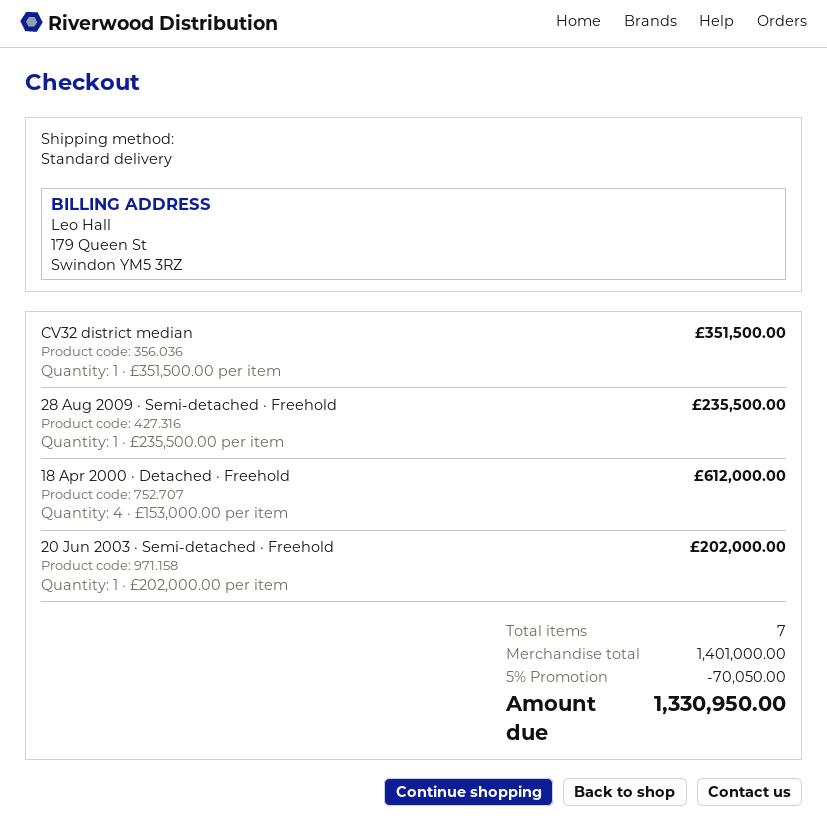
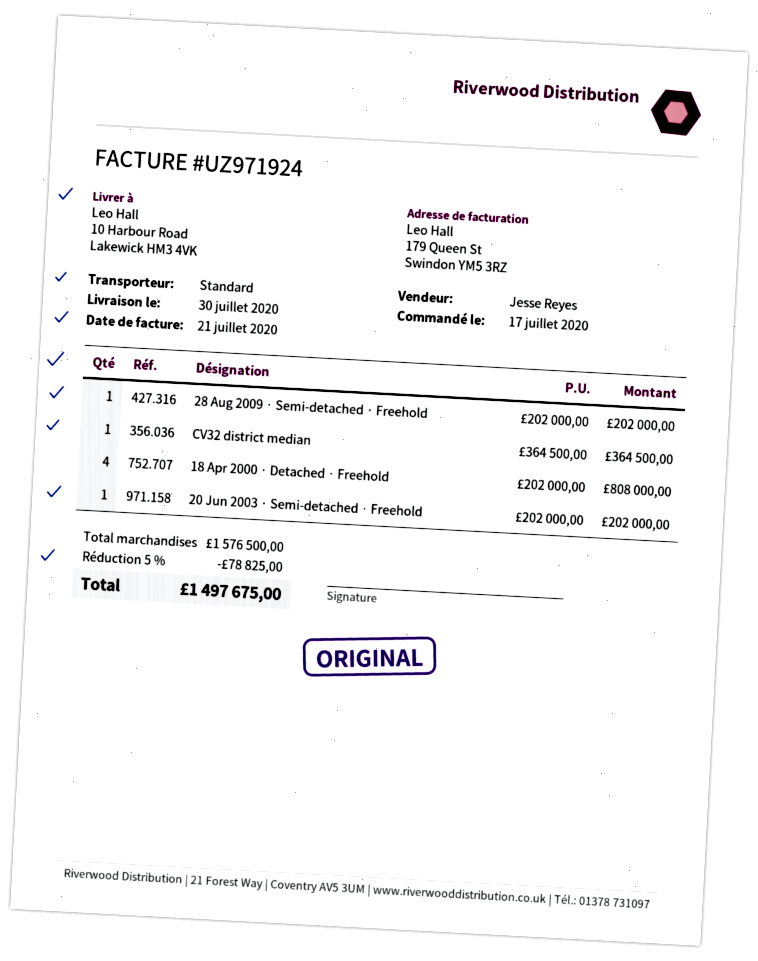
CV32 district median: 1 x 351500.00 = 351500.00 -> 1 x 364500.00 = 364500.00
28 Aug 2009 · Semi-detached · Freehold: 1 x 235500.00 = 235500.00 -> 1 x 202000.00 = 202000.00
18 Apr 2000 · Detached · Freehold: 4 x 153000.00 = 612000.00 -> 4 x 202000.00 = 808000.00
subtotal: 1401000.00 -> 1576500.00
discount: 5% = 70050.00 -> 5% = 78825.00
total: 1330950.00 -> 1497675.00

